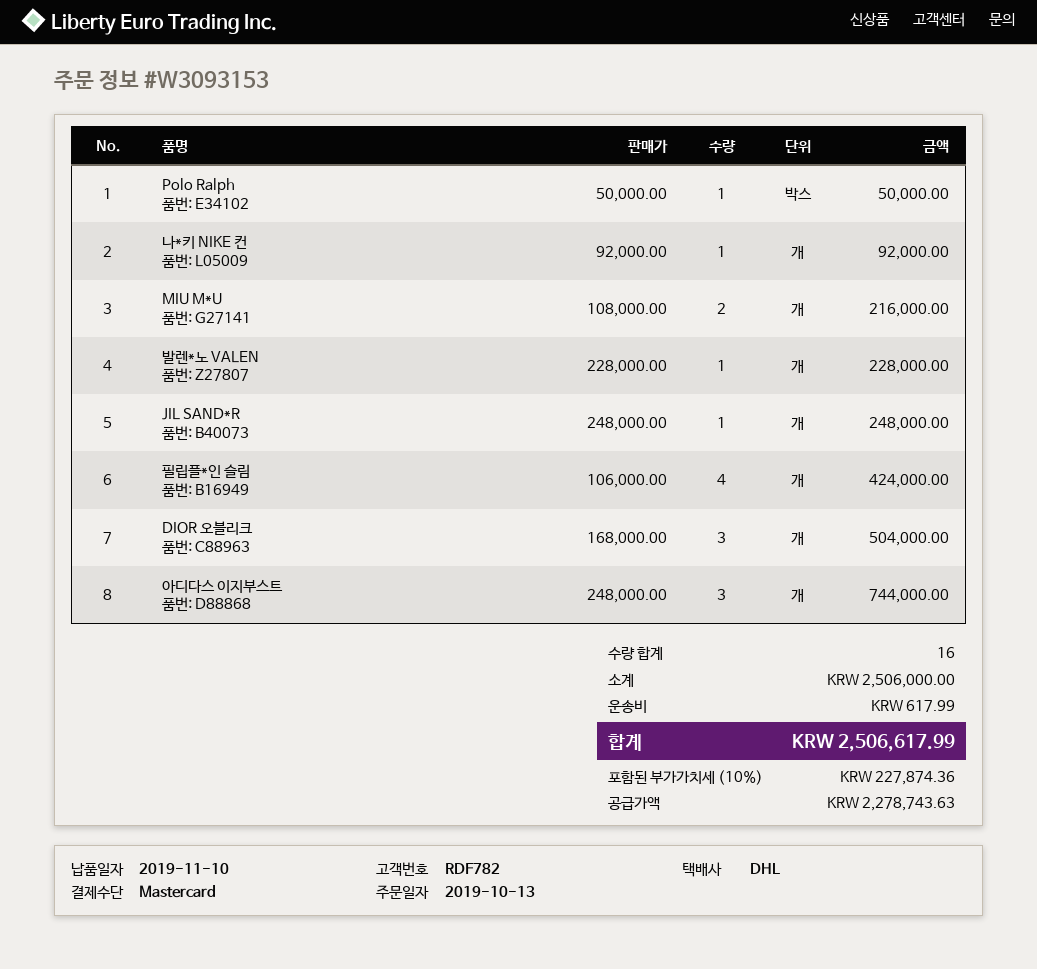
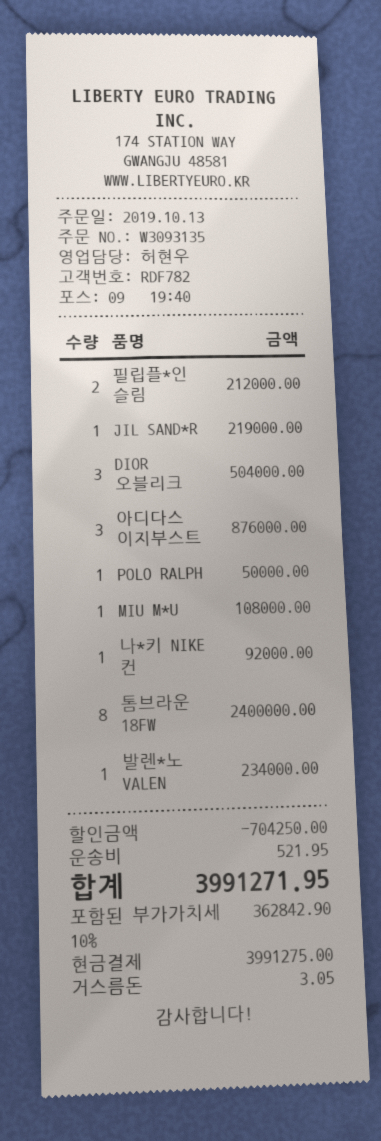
order number: W3093153 -> W3093135
payment method: Mastercard -> cash
MIU M*U: 2 for 216000.00 -> 1 for 108000.00
발렌*노 VALEN: 1 for 228000.00 -> 1 for 234000.00
JIL SAND*R: 1 for 248000.00 -> 1 for 219000.00
필립플*인 슬림: 4 for 424000.00 -> 2 for 212000.00
아디다스 이지부스트: 3 for 744000.00 -> 3 for 876000.00
톰브라운 18FW: none -> 8 for 2400000.00
discount: none -> 704250.00
shipping: 617.99 -> 521.95
tax: 10% = 227874.36 -> 10% = 362842.90
total: 2506617.99 -> 3991271.95

